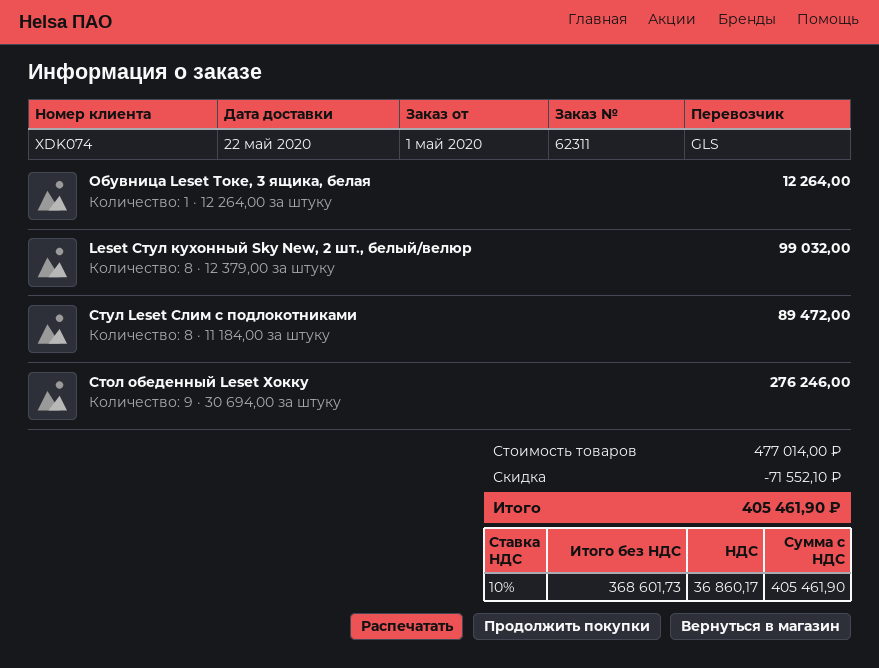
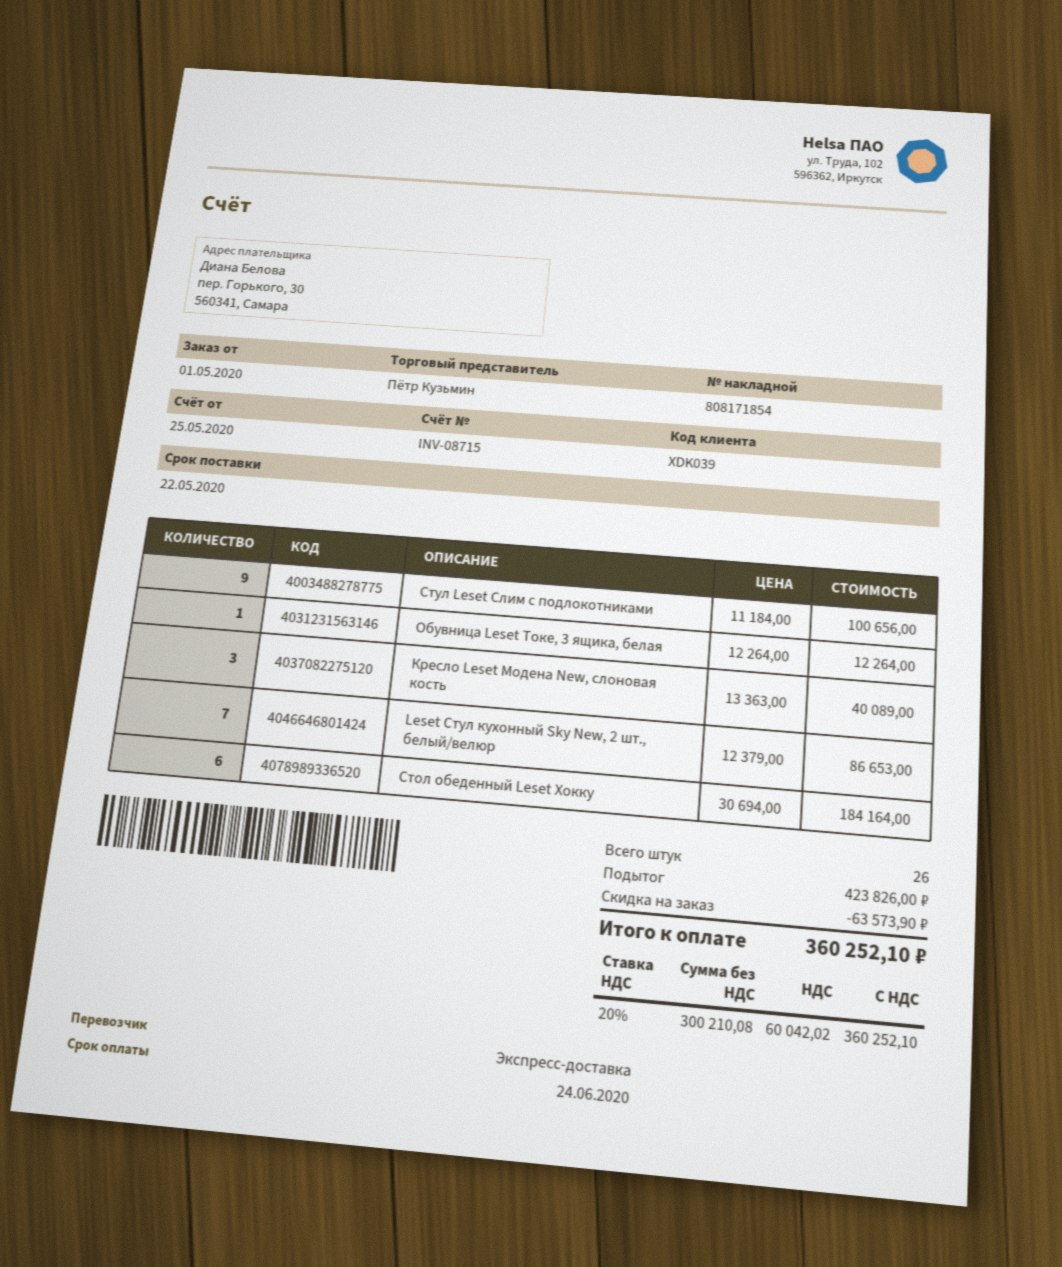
customer number: XDK074 -> XDK039
shipping method: GLS -> express
Leset Стул кухонный Sky New, 2 шт., белый/велюр: 8 x 12379.00 = 99032.00 -> 7 x 12379.00 = 86653.00
Стул Leset Слим с подлокотниками: 8 x 11184.00 = 89472.00 -> 9 x 11184.00 = 100656.00
Стол обеденный Leset Хокку: 9 x 30694.00 = 276246.00 -> 6 x 30694.00 = 184164.00
Кресло Leset Модена New, слоновая кость: none -> 3 x 13363.00 = 40089.00
subtotal: 477014.00 -> 423826.00
discount: 71552.10 -> 63573.90
net: 368601.73 -> 300210.08
tax: 10% = 36860.17 -> 20% = 60042.02
total: 405461.90 -> 360252.10

